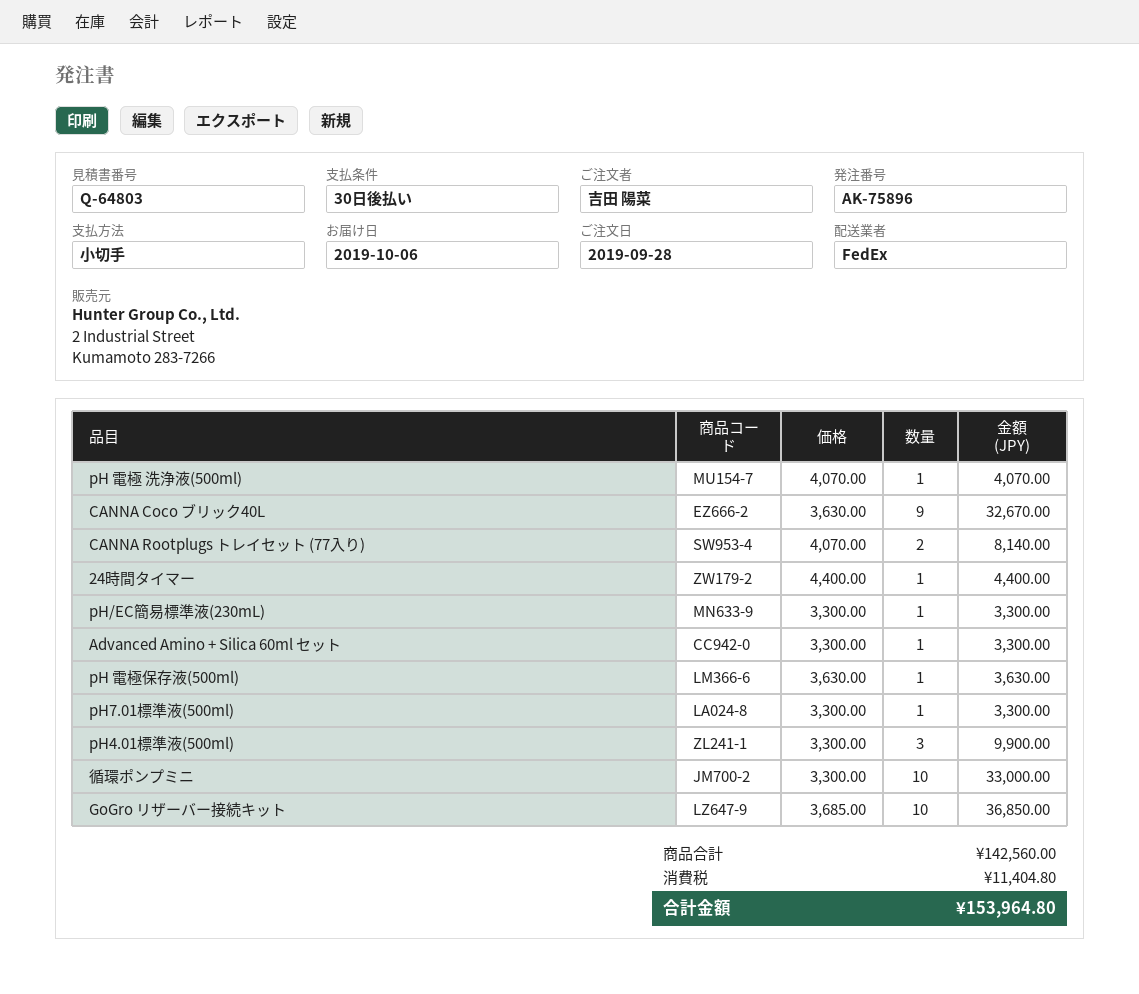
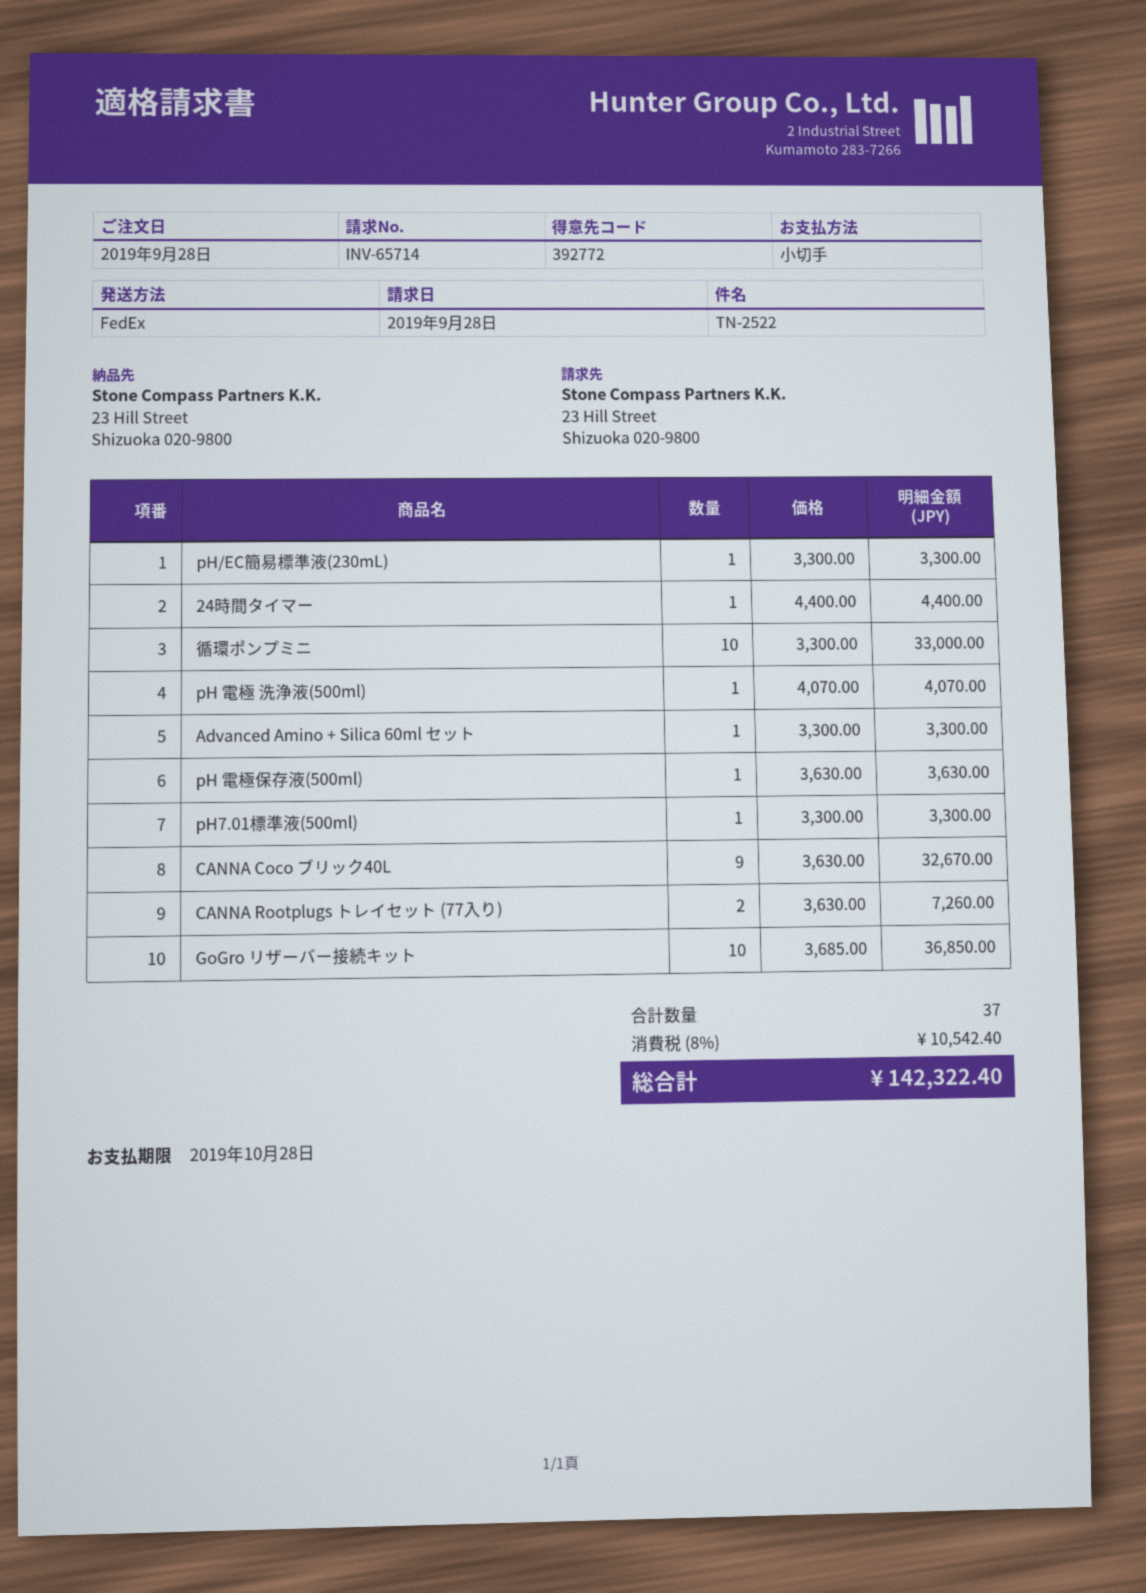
CANNA Rootplugs トレイセット (77入り): 2 x 4070.00 = 8140.00 -> 2 x 3630.00 = 7260.00
pH4.01標準液(500ml): 3 x 3300.00 = 9900.00 -> none
tax: 11404.80 -> 10542.40
total: 153964.80 -> 142322.40

